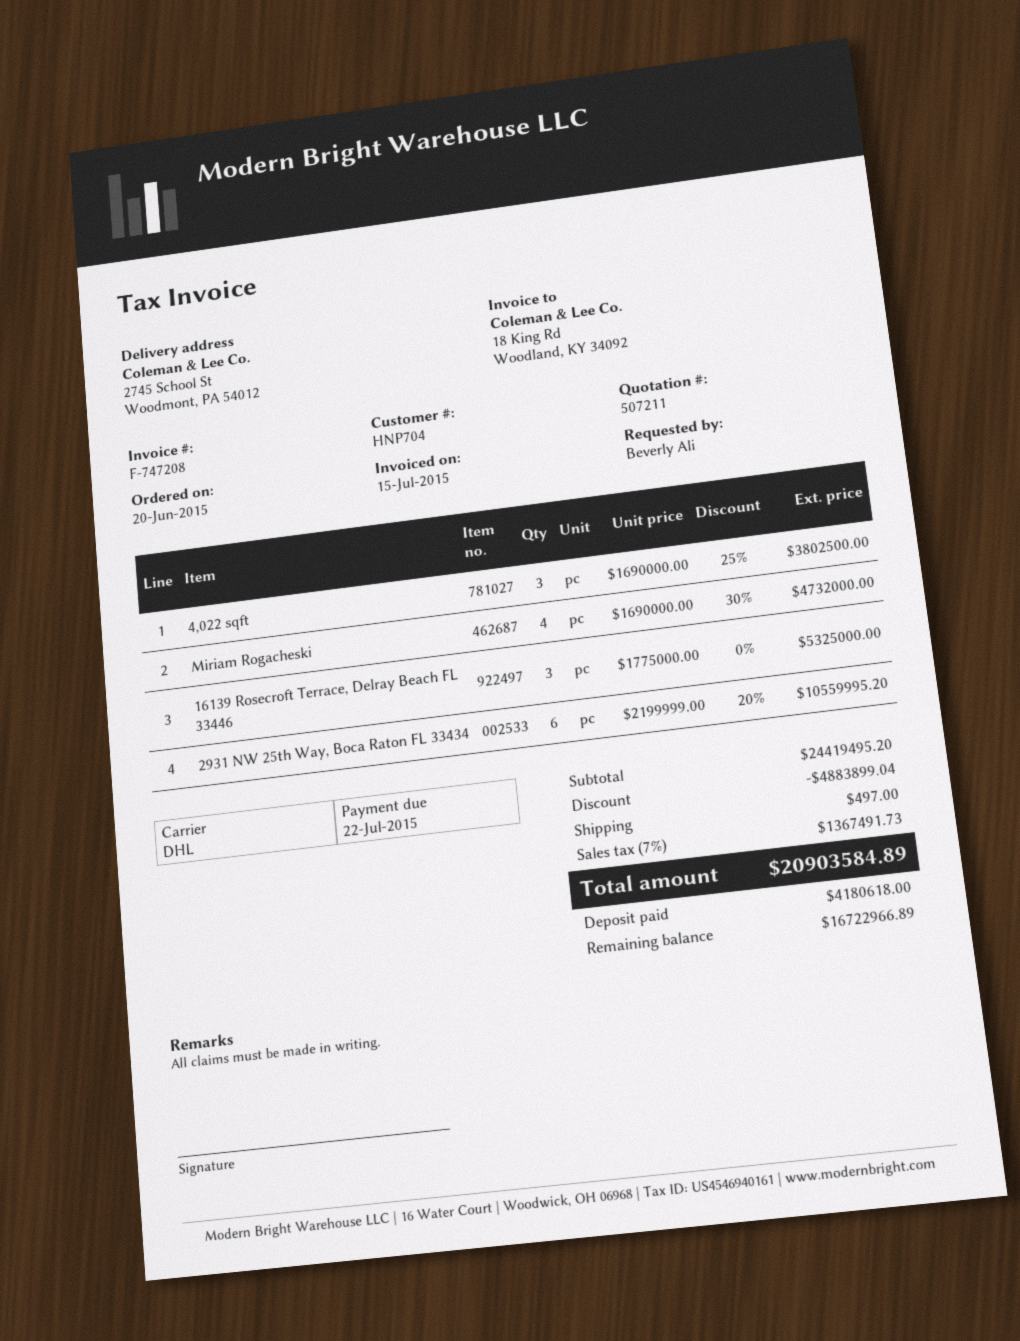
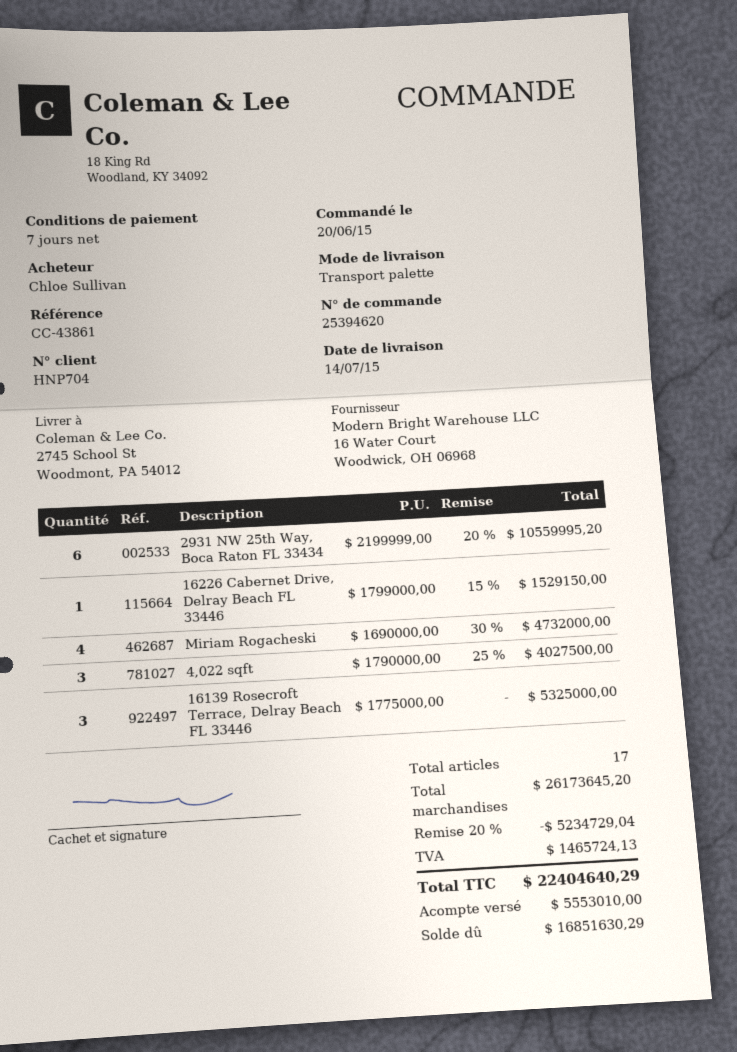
ordered by: Beverly Ali -> Chloe Sullivan
shipping method: DHL -> pallet freight
4,022 sqft: 3 x 1690000.00 - 25% = 3802500.00 -> 3 x 1790000.00 - 25% = 4027500.00
16226 Cabernet Drive, Delray Beach FL 33446: none -> 1 x 1799000.00 - 15% = 1529150.00
subtotal: 24419495.20 -> 26173645.20
discount: 4883899.04 -> 5234729.04
shipping: 497.00 -> none
tax: 1367491.73 -> 1465724.13
total: 20903584.89 -> 22404640.29
deposit: 4180618.00 -> 5553010.00
balance: 16722966.89 -> 16851630.29

